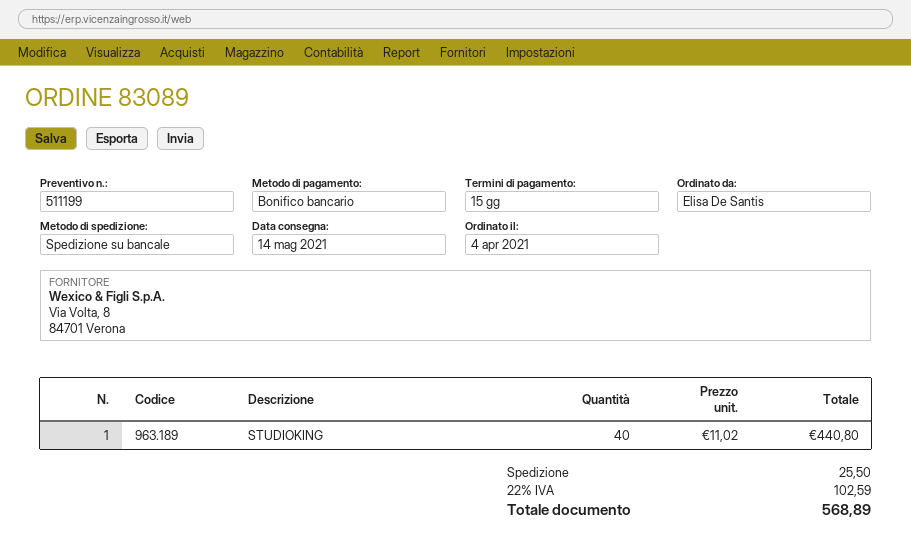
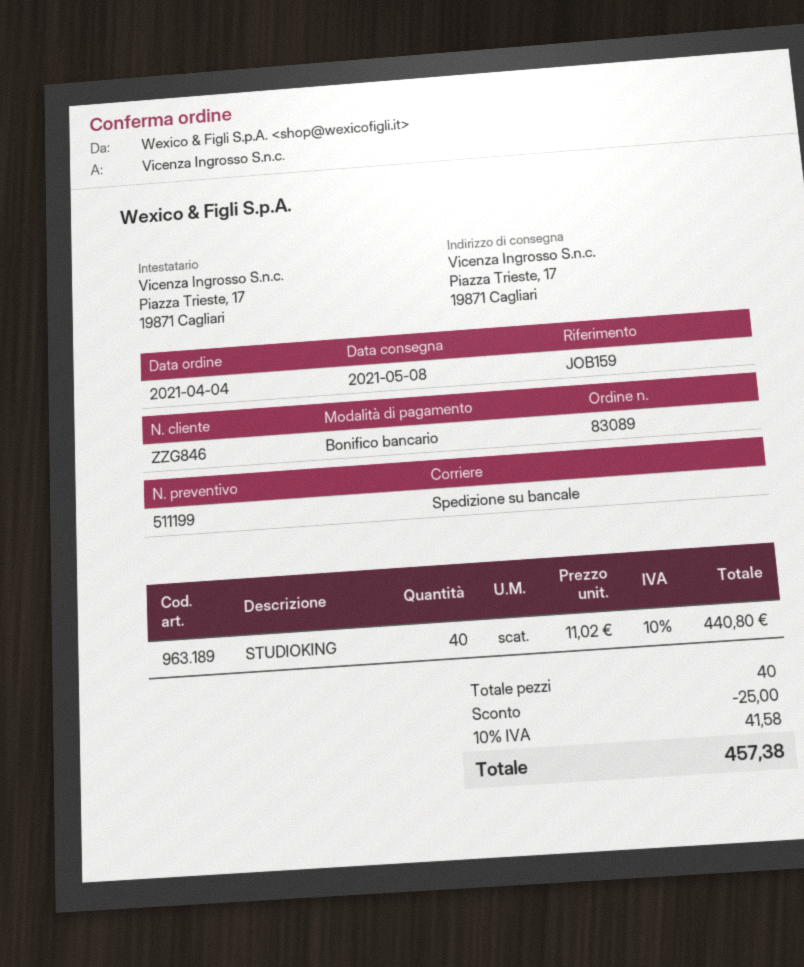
delivery date: 2021-05-14 -> 2021-05-08
discount: none -> 25.00
shipping: 25.50 -> none
tax: 22% = 102.59 -> 10% = 41.58
total: 568.89 -> 457.38

